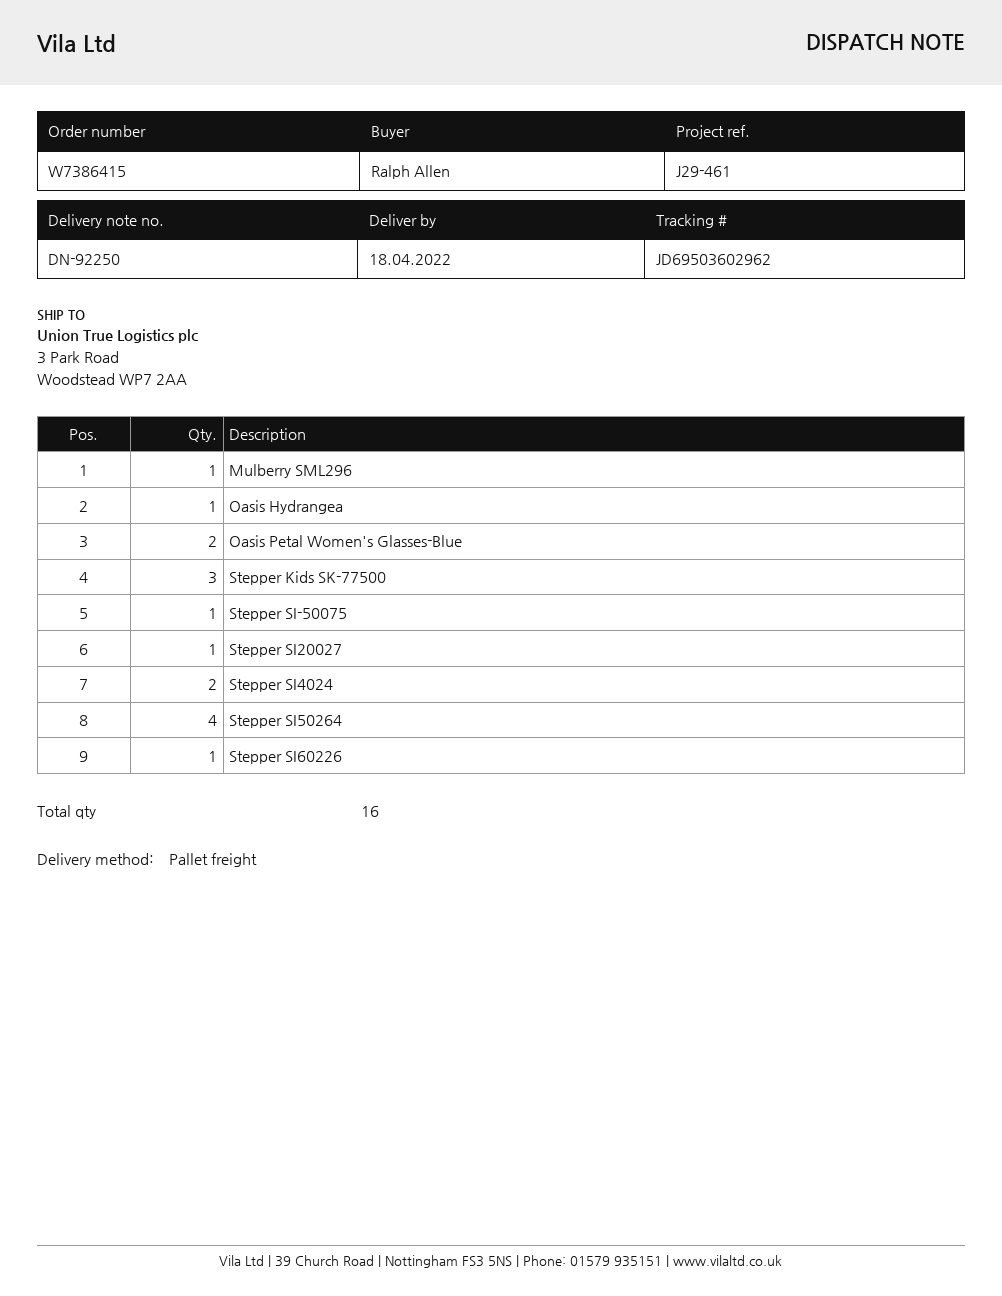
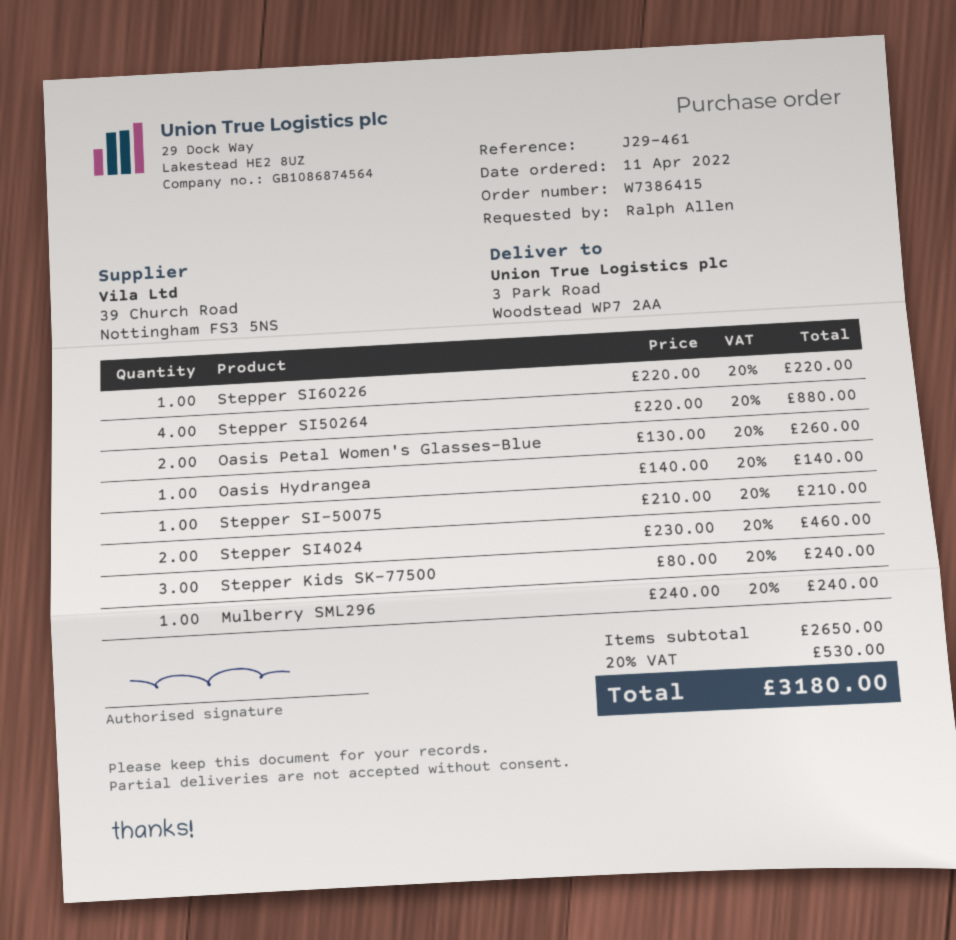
Stepper SI20027: 1 -> none

